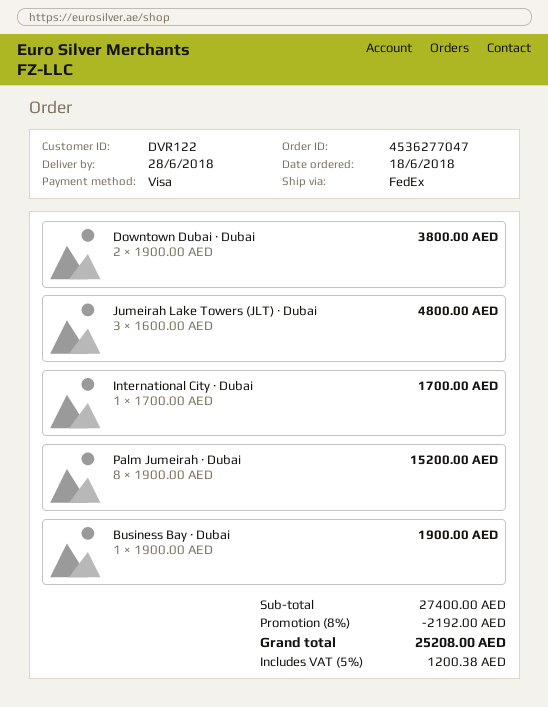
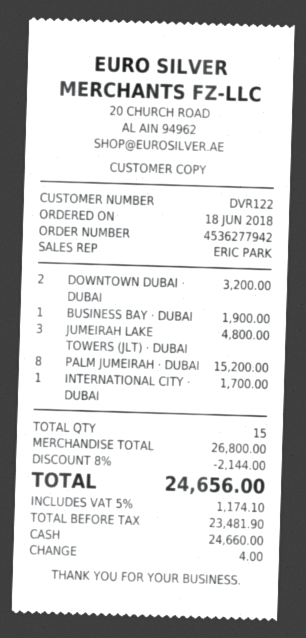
order number: 4536277047 -> 4536277942
payment method: Visa -> cash
Downtown Dubai · Dubai: 2 for 3800.00 -> 2 for 3200.00
subtotal: 27400.00 -> 26800.00
discount: 8% = 2192.00 -> 8% = 2144.00
tax: 5% = 1200.38 -> 5% = 1174.10
total: 25208.00 -> 24656.00

